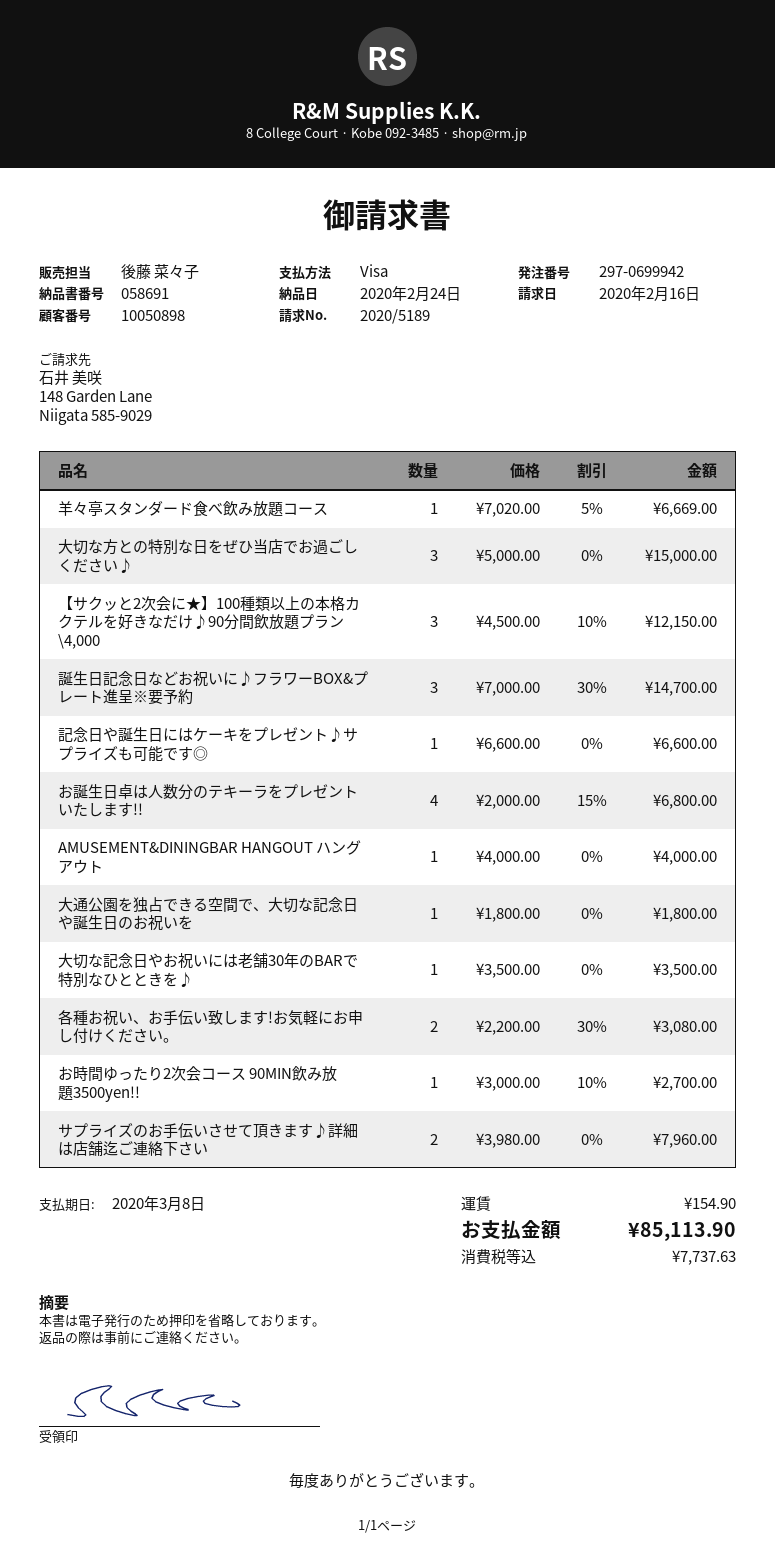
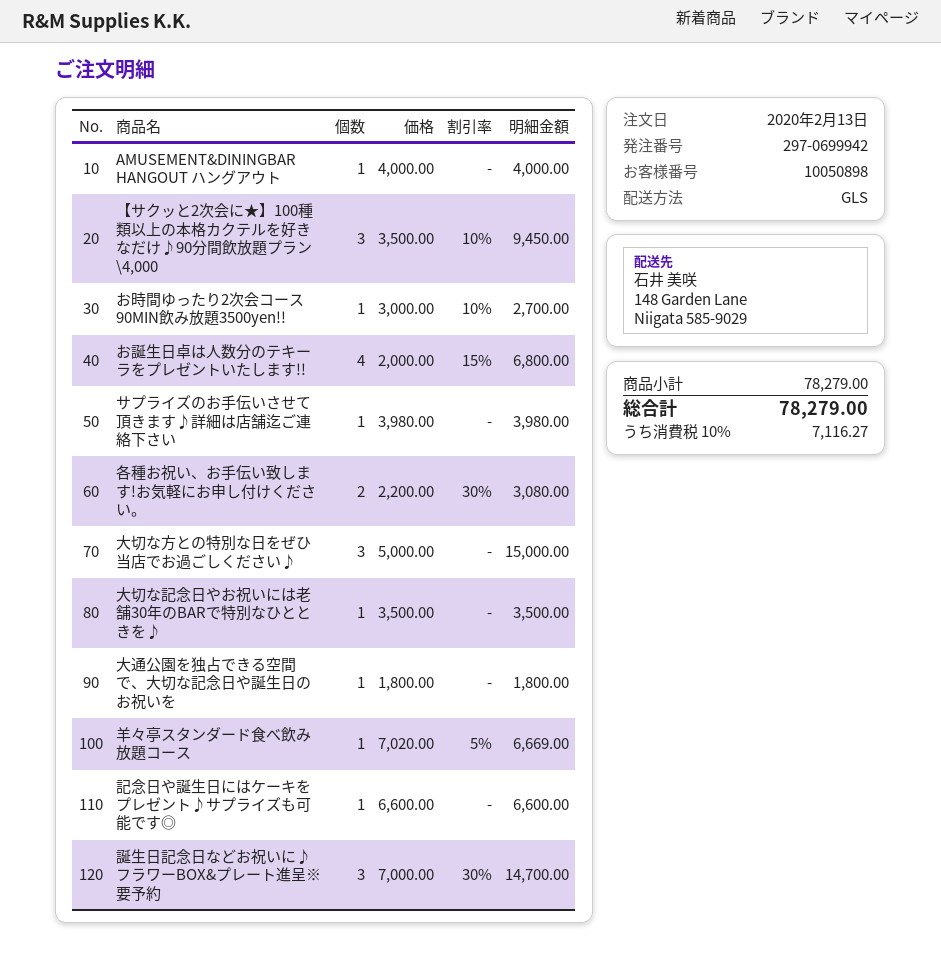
【サクッと2次会に★】100種類以上の本格カクテルを好きなだけ♪90分間飲放題プラン \4,000: 3 x 4500.00 - 10% = 12150.00 -> 3 x 3500.00 - 10% = 9450.00
サプライズのお手伝いさせて頂きます♪詳細は店舗迄ご連絡下さい: 2 x 3980.00 = 7960.00 -> 1 x 3980.00 = 3980.00
shipping: 154.90 -> none
tax: 7737.63 -> 7116.27
total: 85113.90 -> 78279.00

